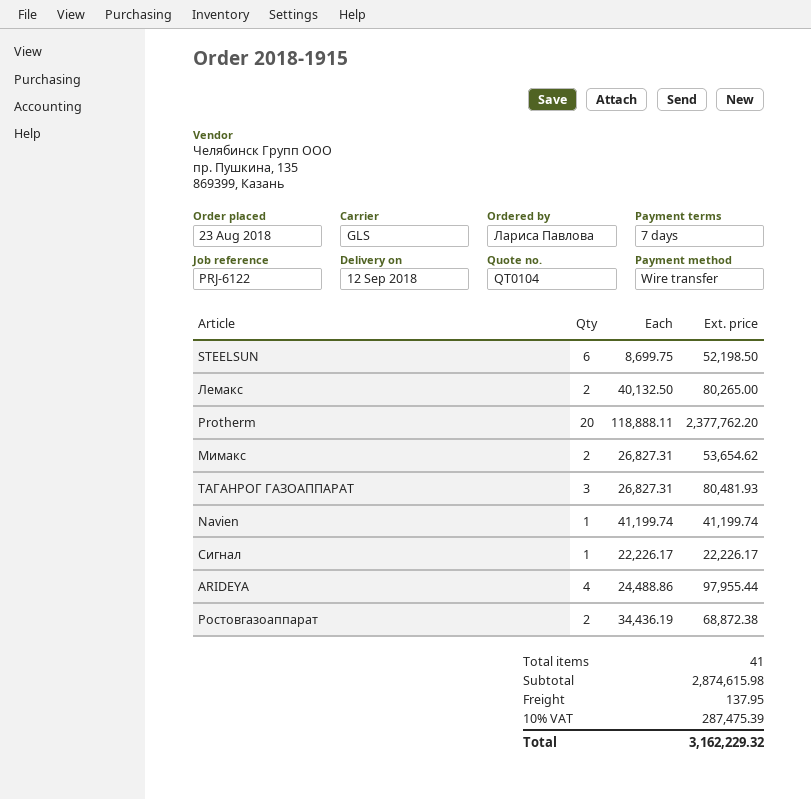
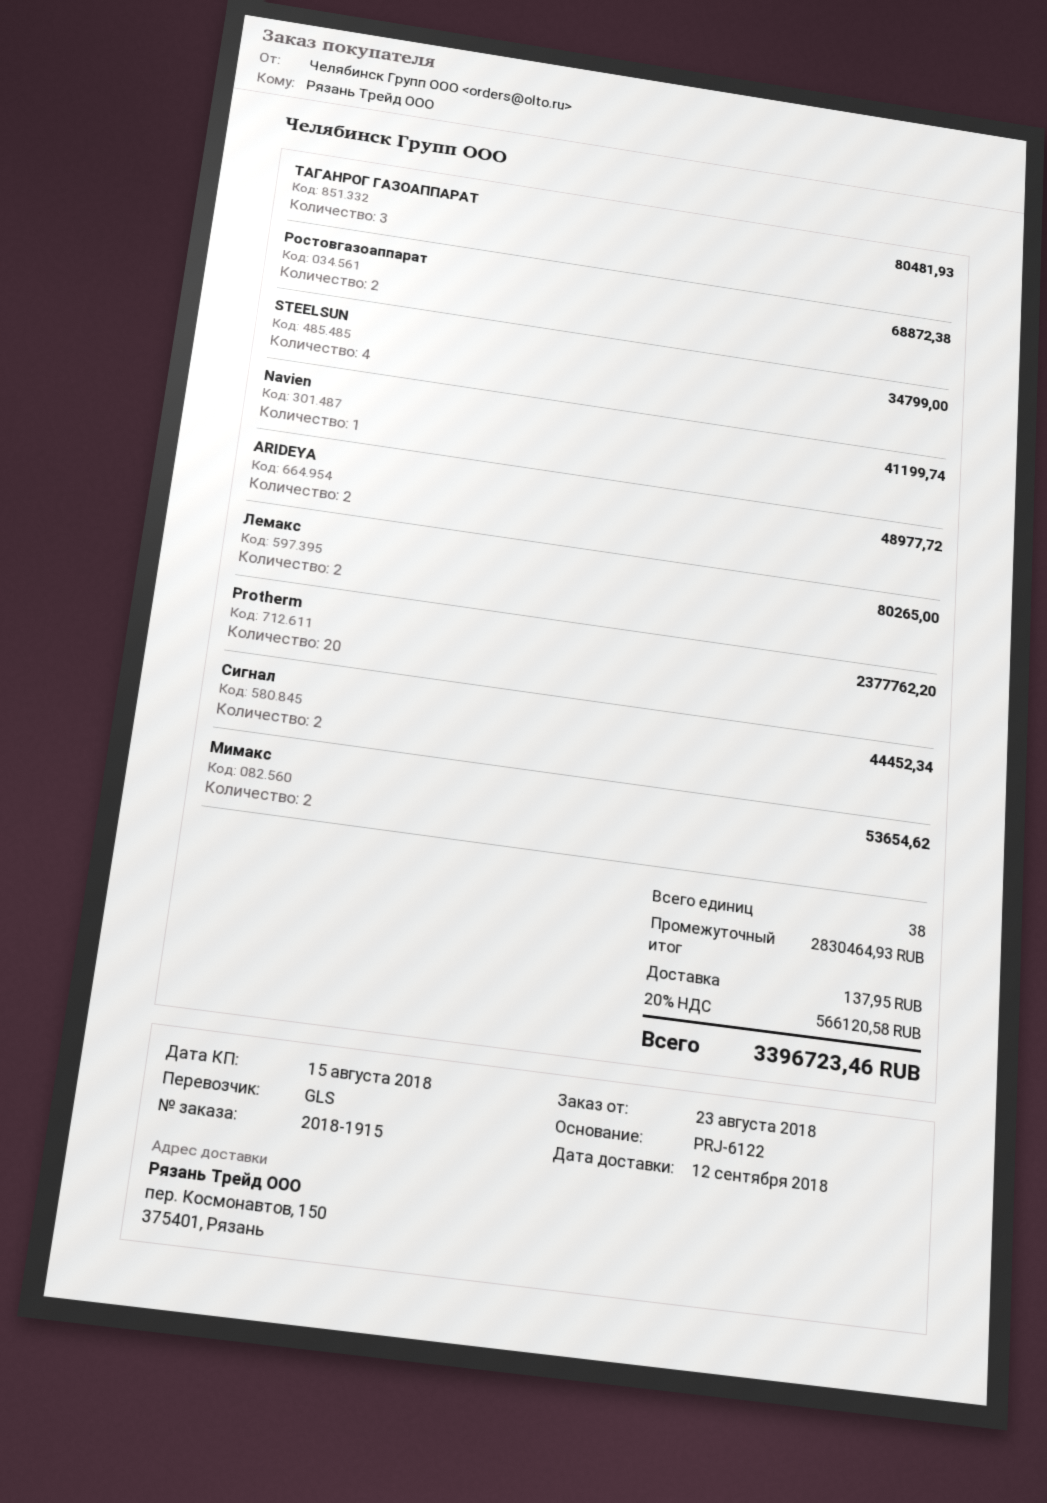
STEELSUN: 6 for 52198.50 -> 4 for 34799.00
Сигнал: 1 for 22226.17 -> 2 for 44452.34
ARIDEYA: 4 for 97955.44 -> 2 for 48977.72
total quantity: 41 -> 38
subtotal: 2874615.98 -> 2830464.93
tax: 10% = 287475.39 -> 20% = 566120.58
total: 3162229.32 -> 3396723.46

